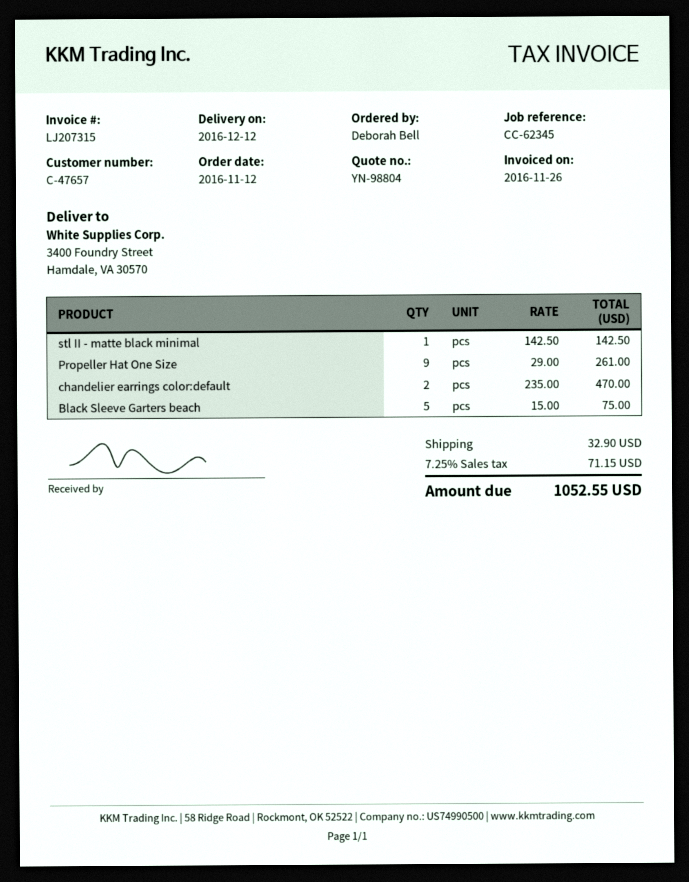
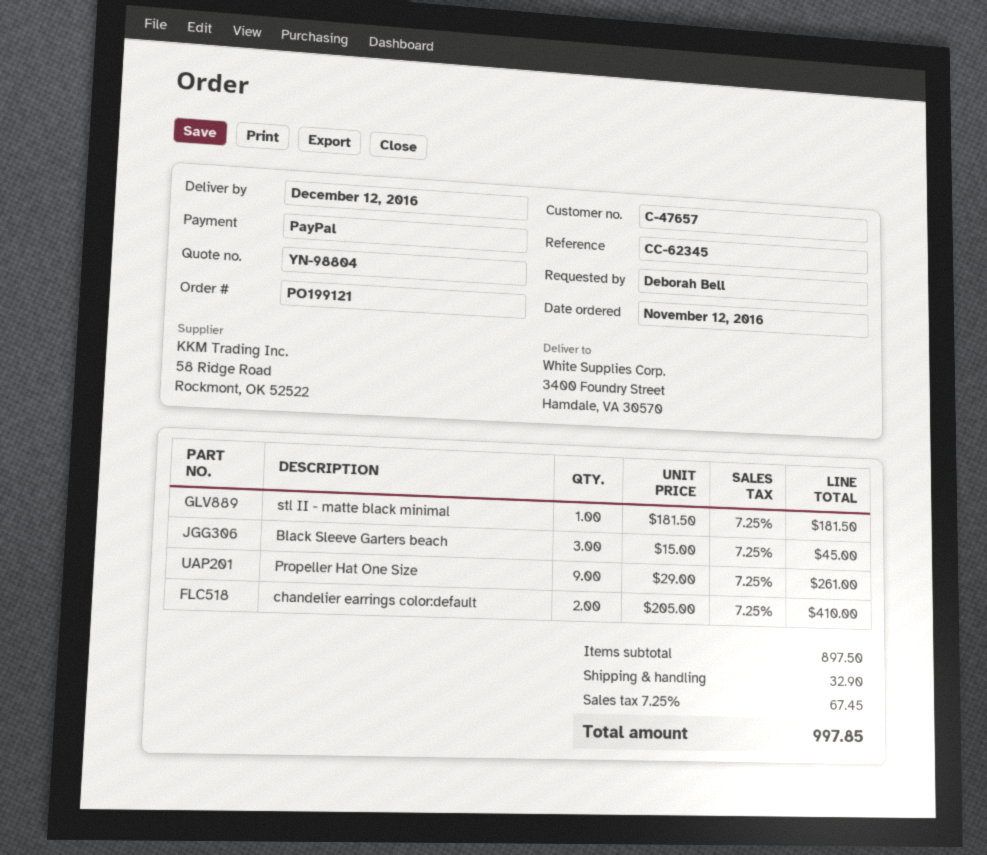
stl II - matte black minimal: 1 x 142.50 = 142.50 -> 1 x 181.50 = 181.50
chandelier earrings color:default: 2 x 235.00 = 470.00 -> 2 x 205.00 = 410.00
Black Sleeve Garters beach: 5 x 15.00 = 75.00 -> 3 x 15.00 = 45.00
tax: 7.25% = 71.15 -> 7.25% = 67.45
total: 1052.55 -> 997.85

